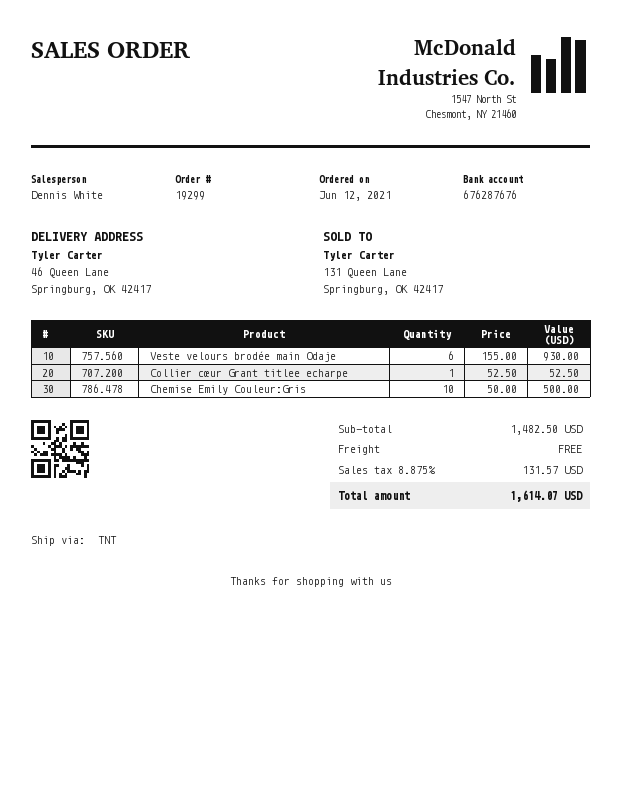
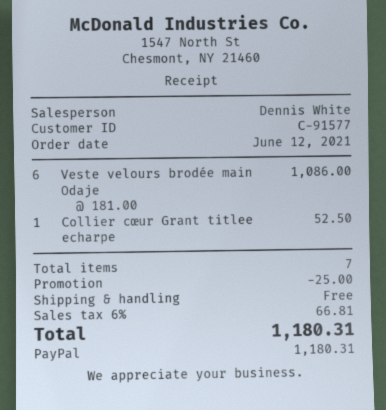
Veste velours brodée main Odaje: 6 x 155.00 = 930.00 -> 6 x 181.00 = 1086.00
Chemise Emily Couleur:Gris: 10 x 50.00 = 500.00 -> none
discount: none -> 25.00
tax: 8.875% = 131.57 -> 6% = 66.81
total: 1614.07 -> 1180.31

